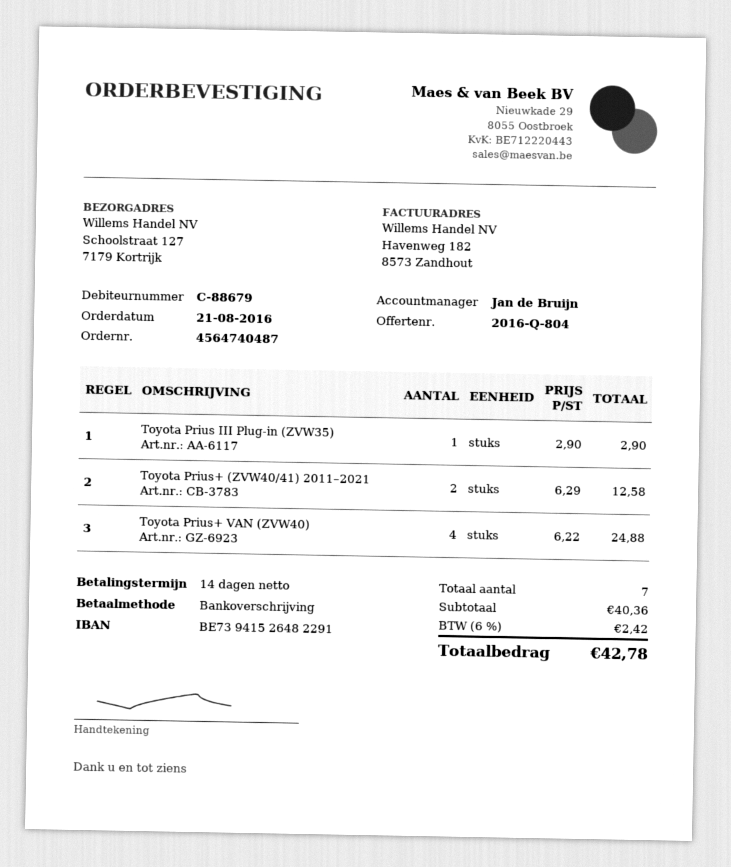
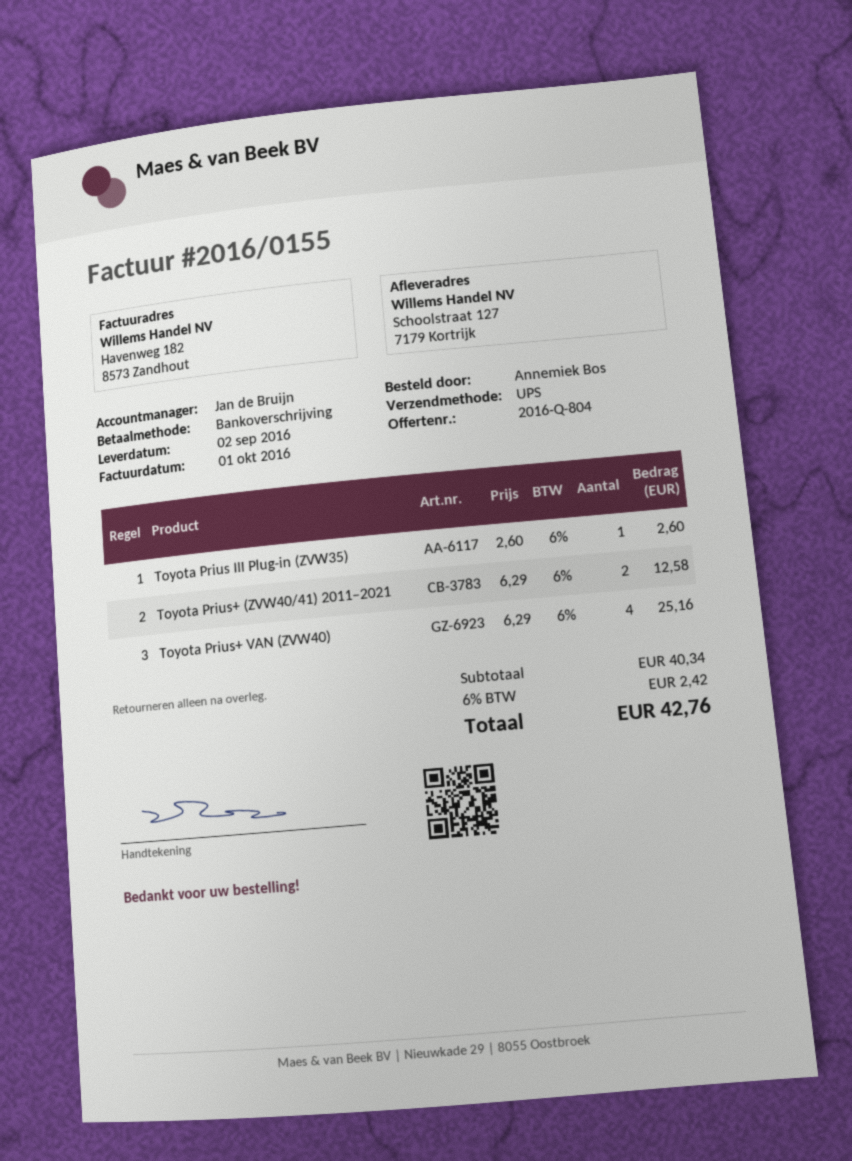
Toyota Prius III Plug-in (ZVW35): 1 x 2.90 = 2.90 -> 1 x 2.60 = 2.60
Toyota Prius+ VAN (ZVW40): 4 x 6.22 = 24.88 -> 4 x 6.29 = 25.16
subtotal: 40.36 -> 40.34
total: 42.78 -> 42.76

